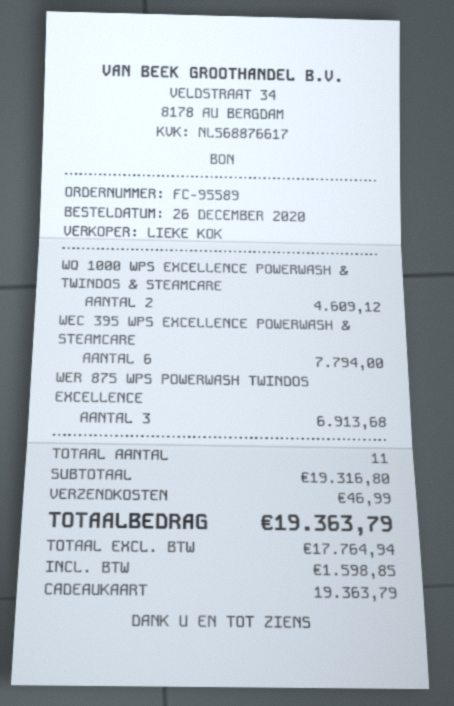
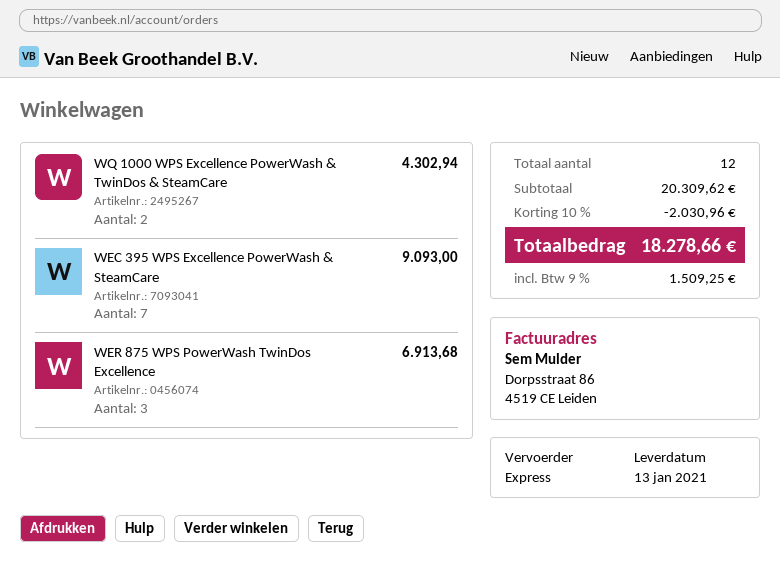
WQ 1000 WPS EXCELLENCE POWERWASH & TWINDOS & STEAMCARE: 2 for 4609.12 -> 2 for 4302.94
WEC 395 WPS EXCELLENCE POWERWASH & STEAMCARE: 6 for 7794.00 -> 7 for 9093.00
total quantity: 11 -> 12
subtotal: 19316.80 -> 20309.62
discount: none -> 10% = 2030.96
shipping: 46.99 -> none
tax: 1598.85 -> 1509.25
total: 19363.79 -> 18278.66

